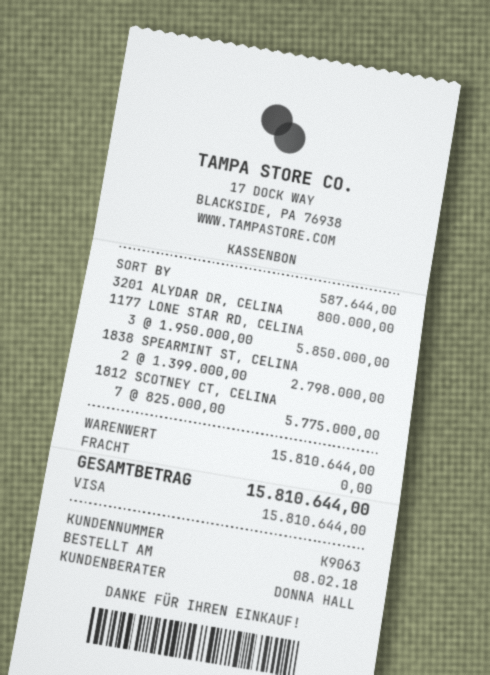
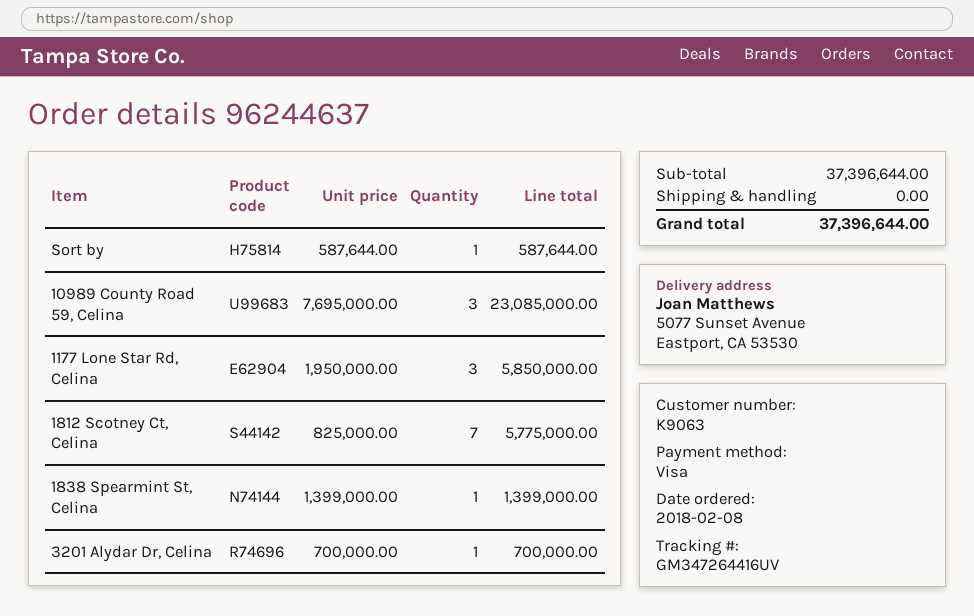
3201 ALYDAR DR, CELINA: 1 x 800000.00 = 800000.00 -> 1 x 700000.00 = 700000.00
1838 SPEARMINT ST, CELINA: 2 x 1399000.00 = 2798000.00 -> 1 x 1399000.00 = 1399000.00
10989 County Road 59, Celina: none -> 3 x 7695000.00 = 23085000.00
subtotal: 15810644.00 -> 37396644.00
total: 15810644.00 -> 37396644.00

